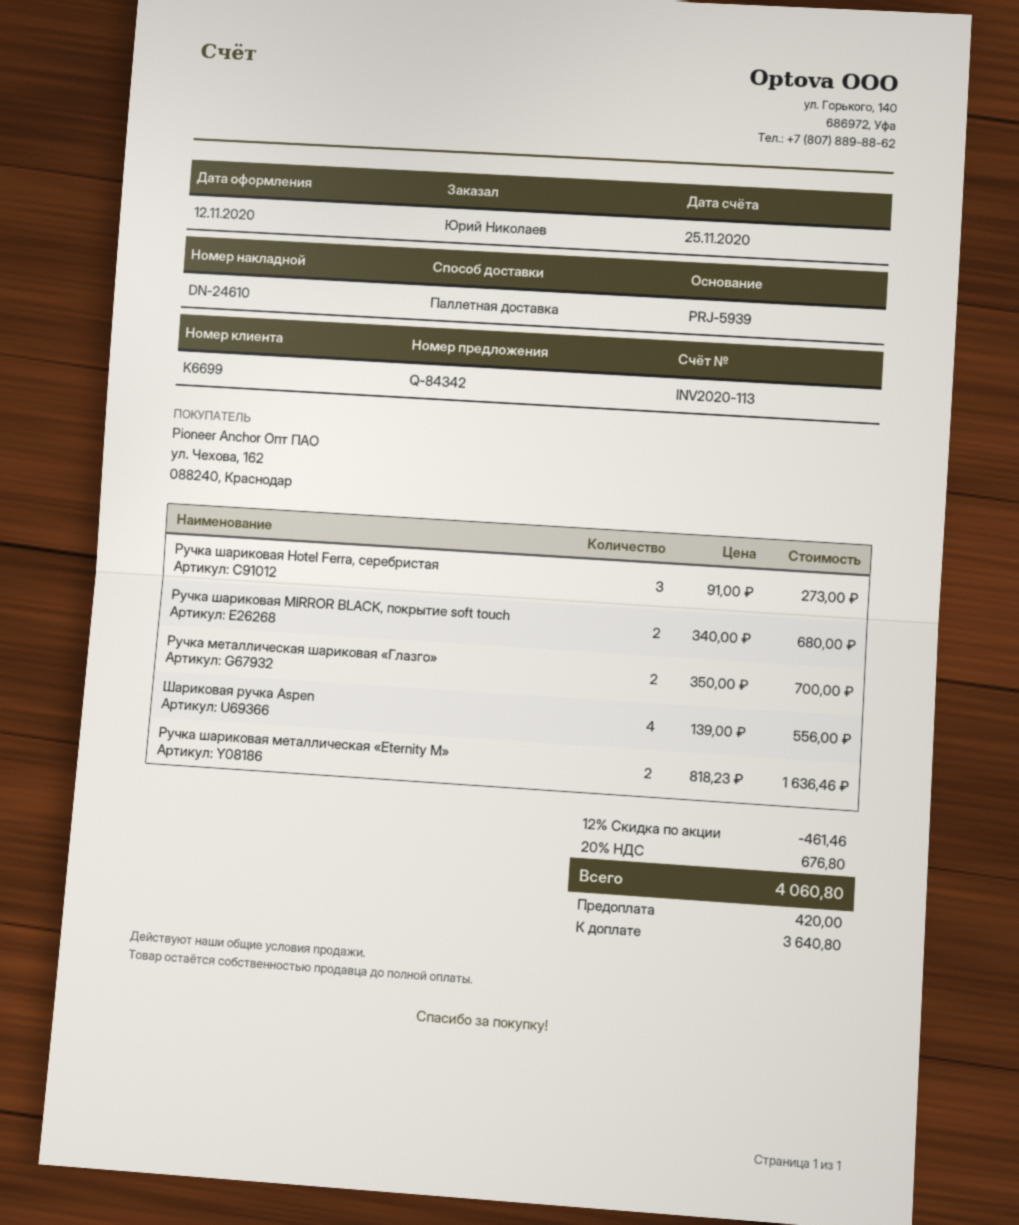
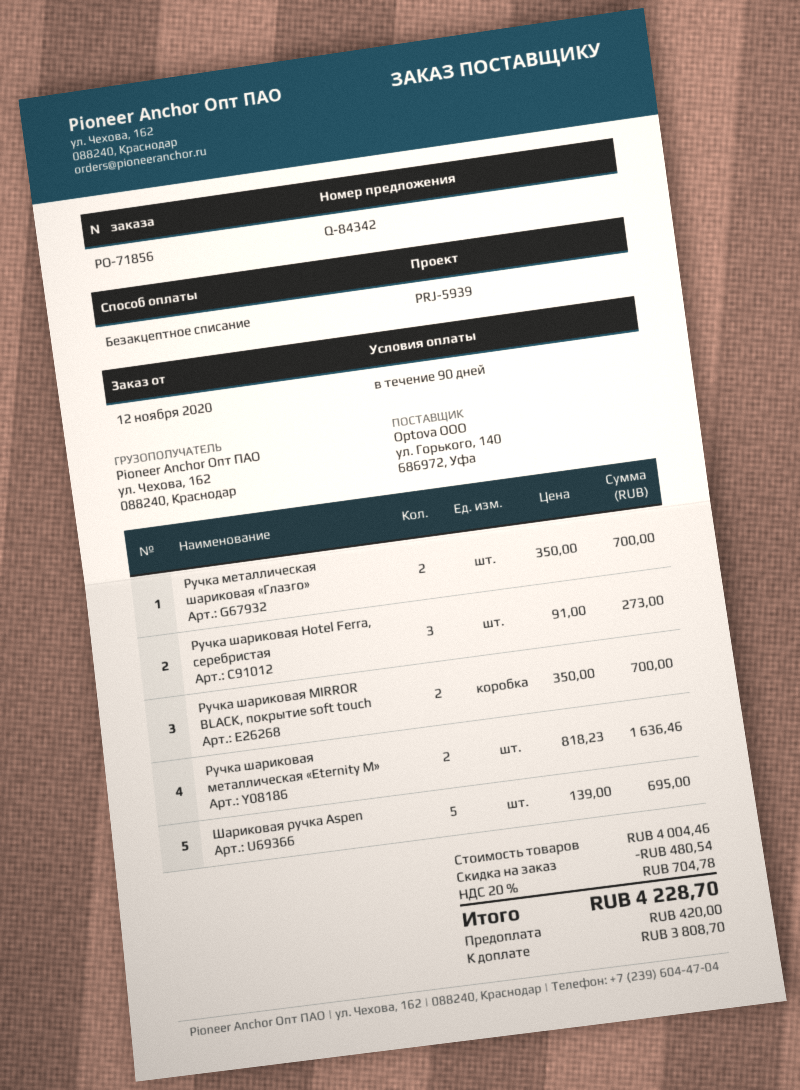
Ручка шариковая MIRROR BLACK, покрытие soft touch: 2 x 340.00 = 680.00 -> 2 x 350.00 = 700.00
Шариковая ручка Aspen: 4 x 139.00 = 556.00 -> 5 x 139.00 = 695.00
discount: 461.46 -> 480.54
tax: 20% = 676.80 -> 20% = 704.78
total: 4060.80 -> 4228.70
balance: 3640.80 -> 3808.70

